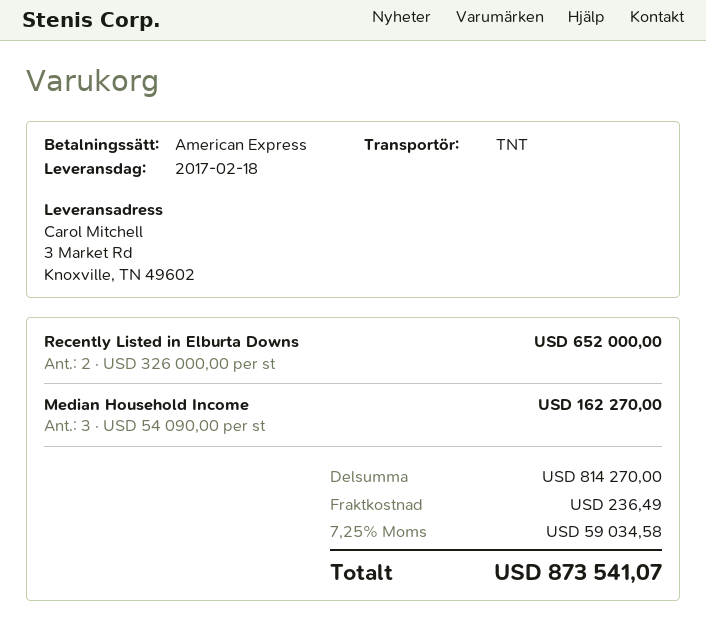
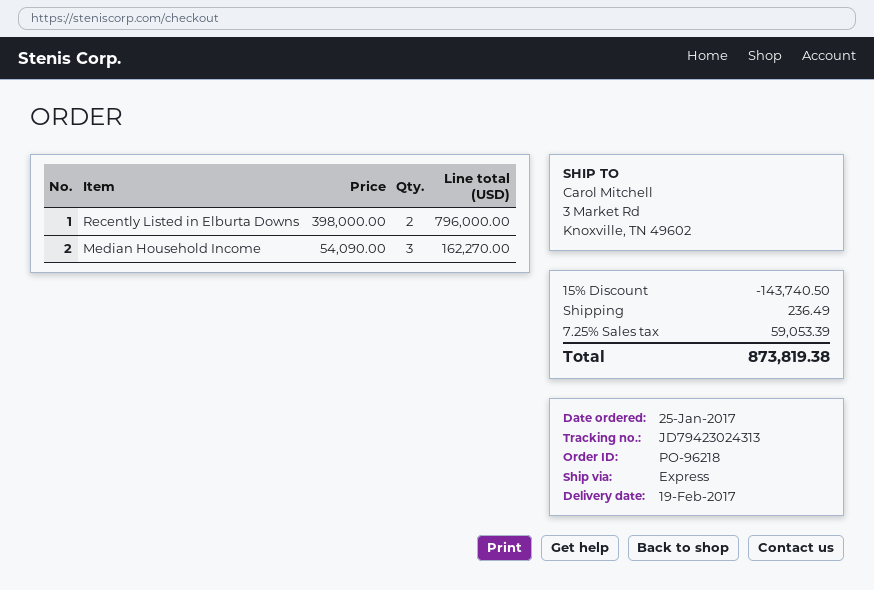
delivery date: 2017-02-18 -> 2017-02-19
shipping method: TNT -> express
Recently Listed in Elburta Downs: 2 x 326000.00 = 652000.00 -> 2 x 398000.00 = 796000.00
discount: none -> 15% = 143740.50
tax: 7.25% = 59034.58 -> 7.25% = 59053.39
total: 873541.07 -> 873819.38

